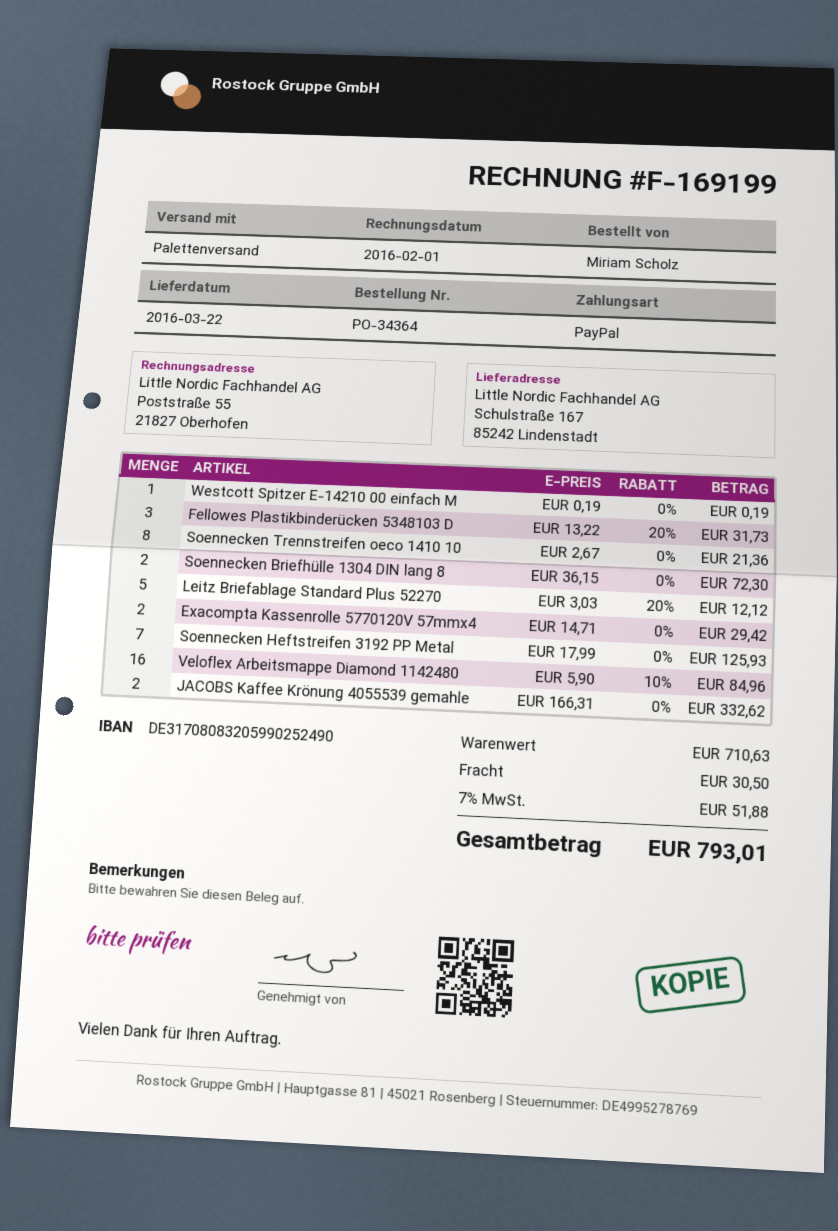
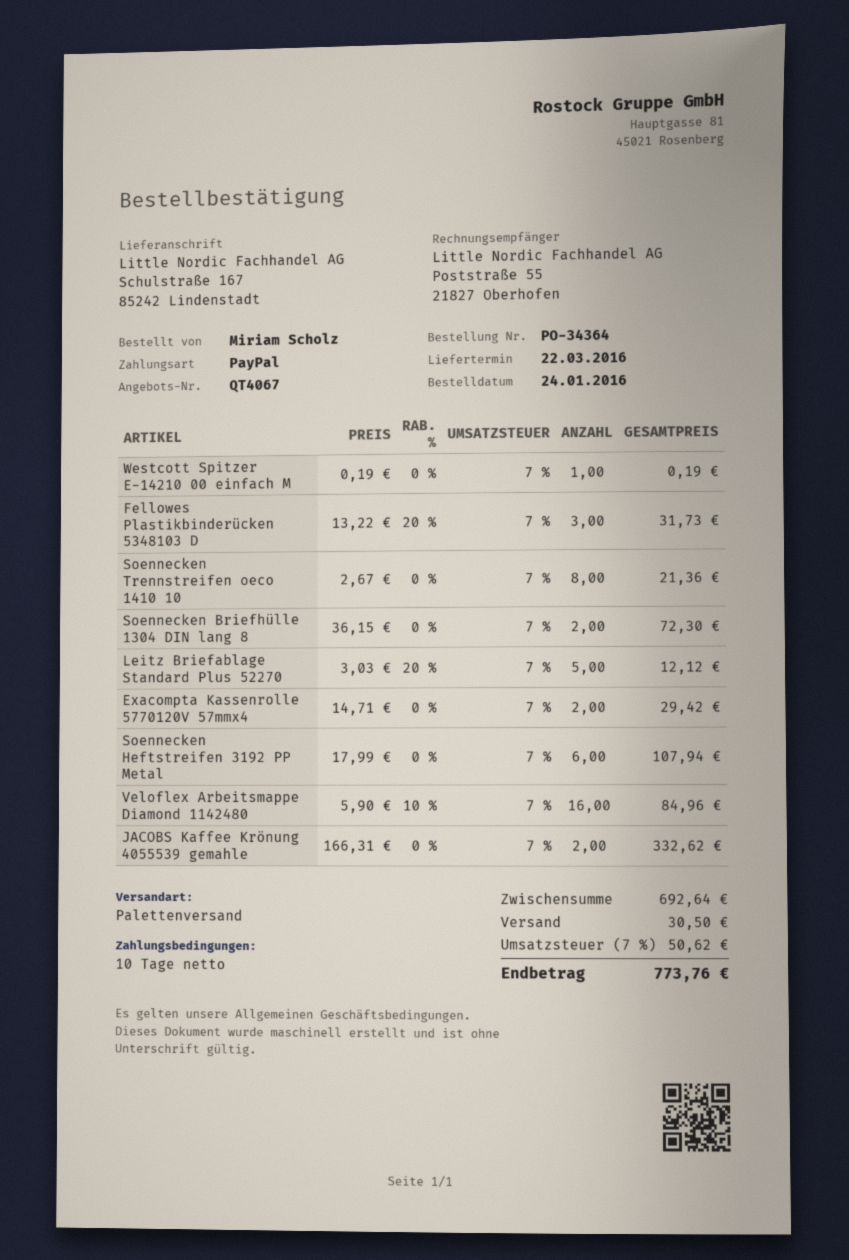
Soennecken Heftstreifen 3192 PP Metal: 7 x 17.99 = 125.93 -> 6 x 17.99 = 107.94
subtotal: 710.63 -> 692.64
tax: 7% = 51.88 -> 7% = 50.62
total: 793.01 -> 773.76

